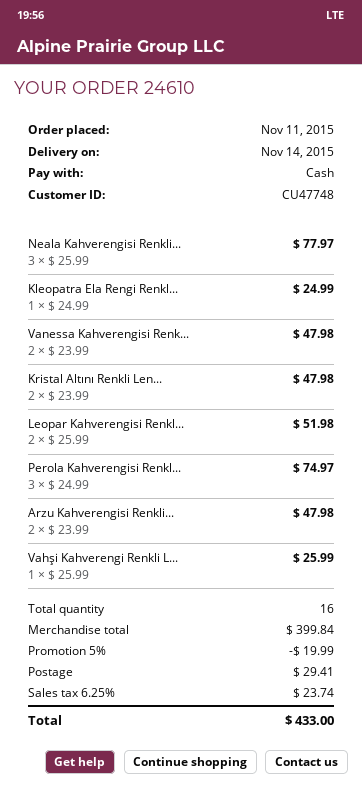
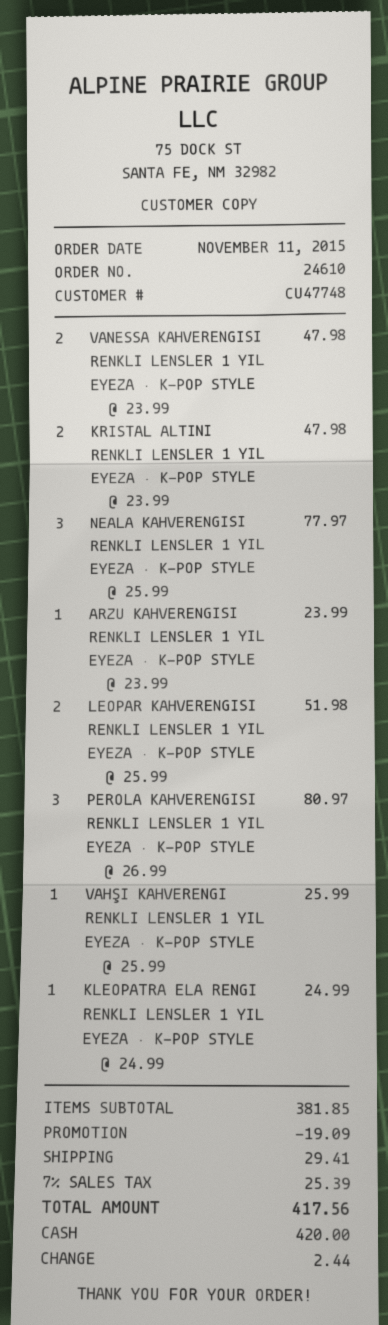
Perola Kahverengisi Renkl...: 3 x 24.99 = 74.97 -> 3 x 26.99 = 80.97
Arzu Kahverengisi Renkli...: 2 x 23.99 = 47.98 -> 1 x 23.99 = 23.99
subtotal: 399.84 -> 381.85
discount: 19.99 -> 19.09
tax: 6.25% = 23.74 -> 7% = 25.39
total: 433.00 -> 417.56

